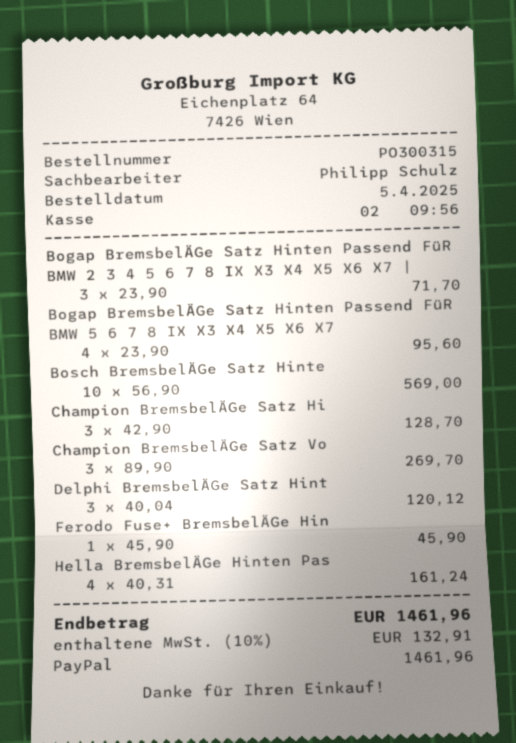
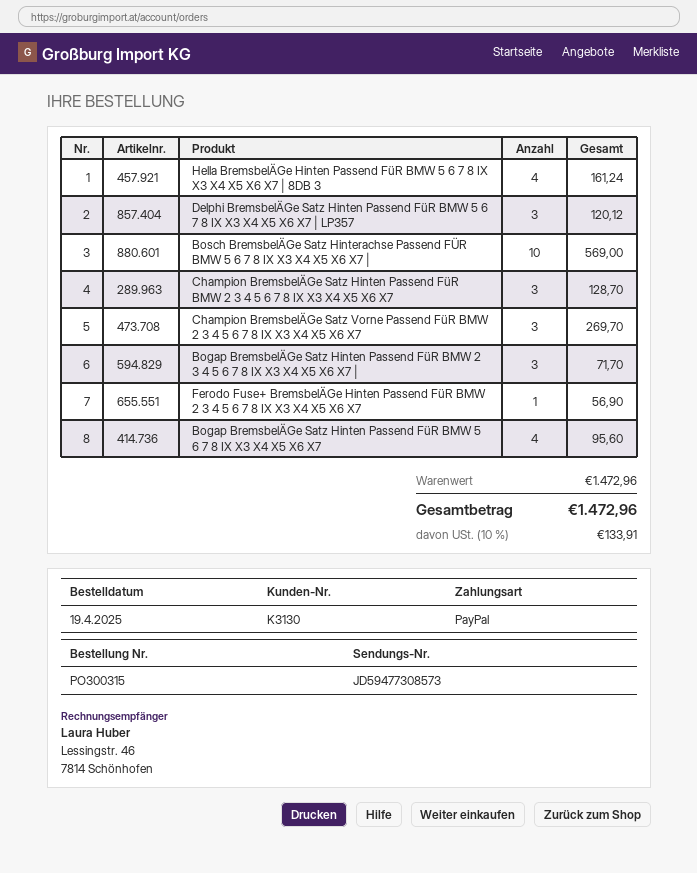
order date: 2025-04-05 -> 2025-04-19
Ferodo Fuse+ BremsbelÄGe Hin: 1 for 45.90 -> 1 for 56.90
tax: 10% = 132.91 -> 10% = 133.91
total: 1461.96 -> 1472.96

